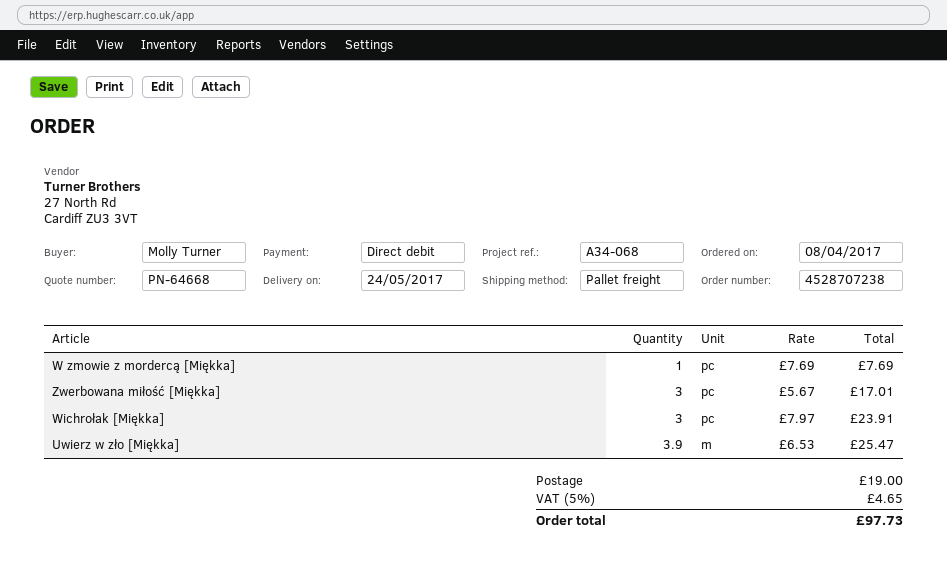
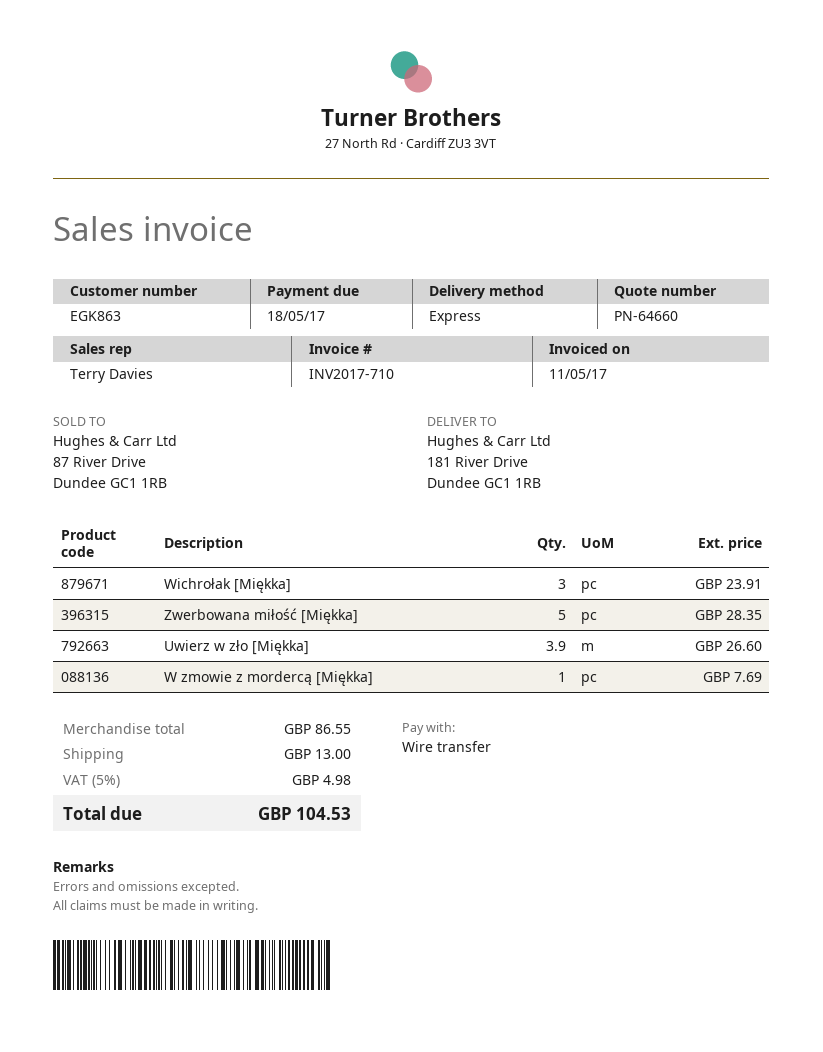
quote number: PN-64668 -> PN-64660
payment method: direct debit -> bank transfer
shipping method: pallet freight -> express
Zwerbowana miłość [Miękka]: 3 for 17.01 -> 5 for 28.35
Uwierz w zło [Miękka]: 3.9 for 25.47 -> 3.9 for 26.60
shipping: 19.00 -> 13.00
tax: 5% = 4.65 -> 5% = 4.98
total: 97.73 -> 104.53

